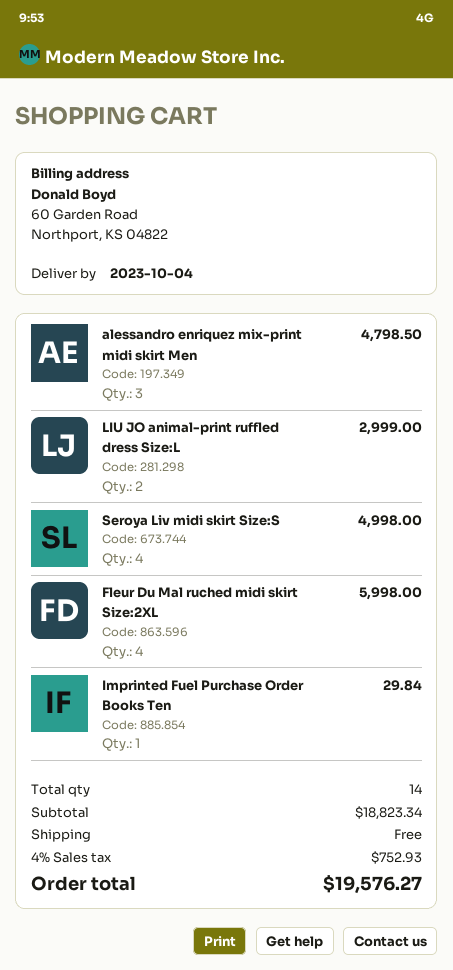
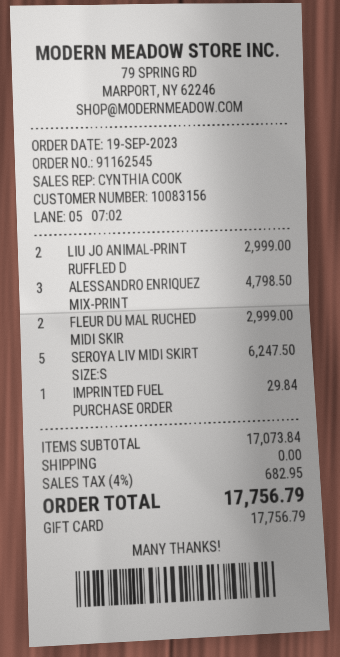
Seroya Liv midi skirt Size:S: 4 for 4998.00 -> 5 for 6247.50
Fleur Du Mal ruched midi skirt Size:2XL: 4 for 5998.00 -> 2 for 2999.00
subtotal: 18823.34 -> 17073.84
tax: 4% = 752.93 -> 4% = 682.95
total: 19576.27 -> 17756.79

